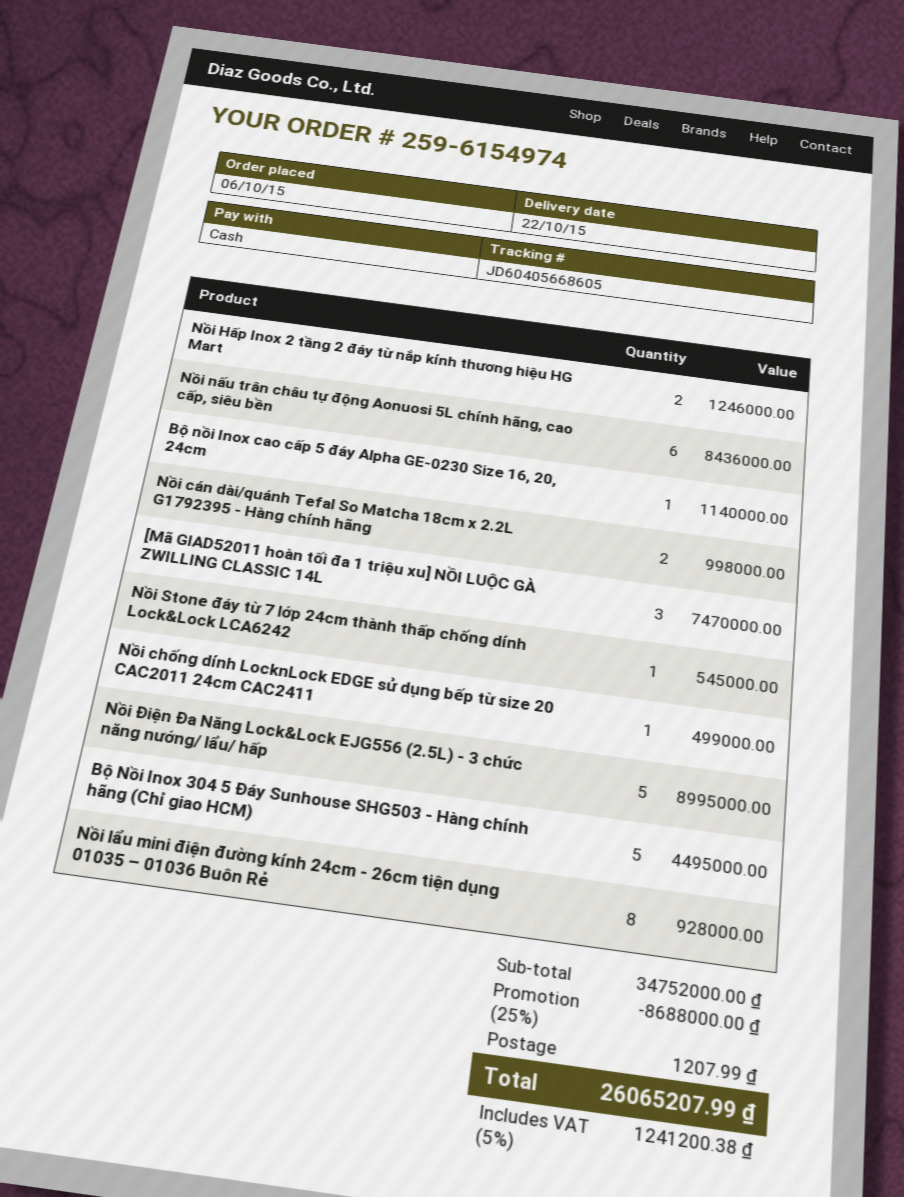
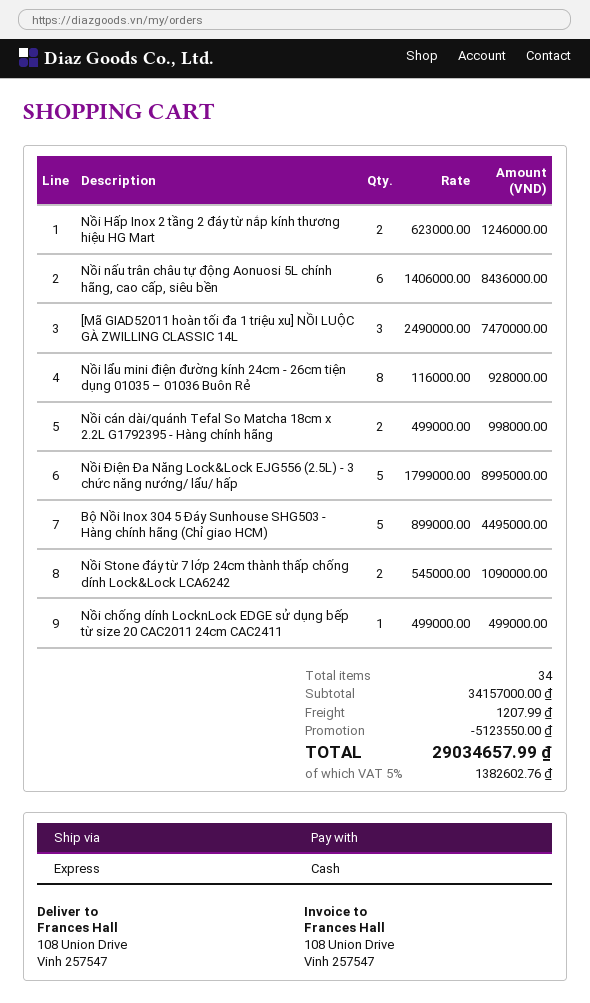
Bộ nồi Inox cao cấp 5 đáy Alpha GE-0230 Size 16, 20, 24cm: 1 for 1140000.00 -> none
Nồi Stone đáy từ 7 lớp 24cm thành thấp chống dính Lock&Lock LCA6242: 1 for 545000.00 -> 2 for 1090000.00
subtotal: 34752000.00 -> 34157000.00
discount: 8688000.00 -> 5123550.00
tax: 5% = 1241200.38 -> 5% = 1382602.76
total: 26065207.99 -> 29034657.99

